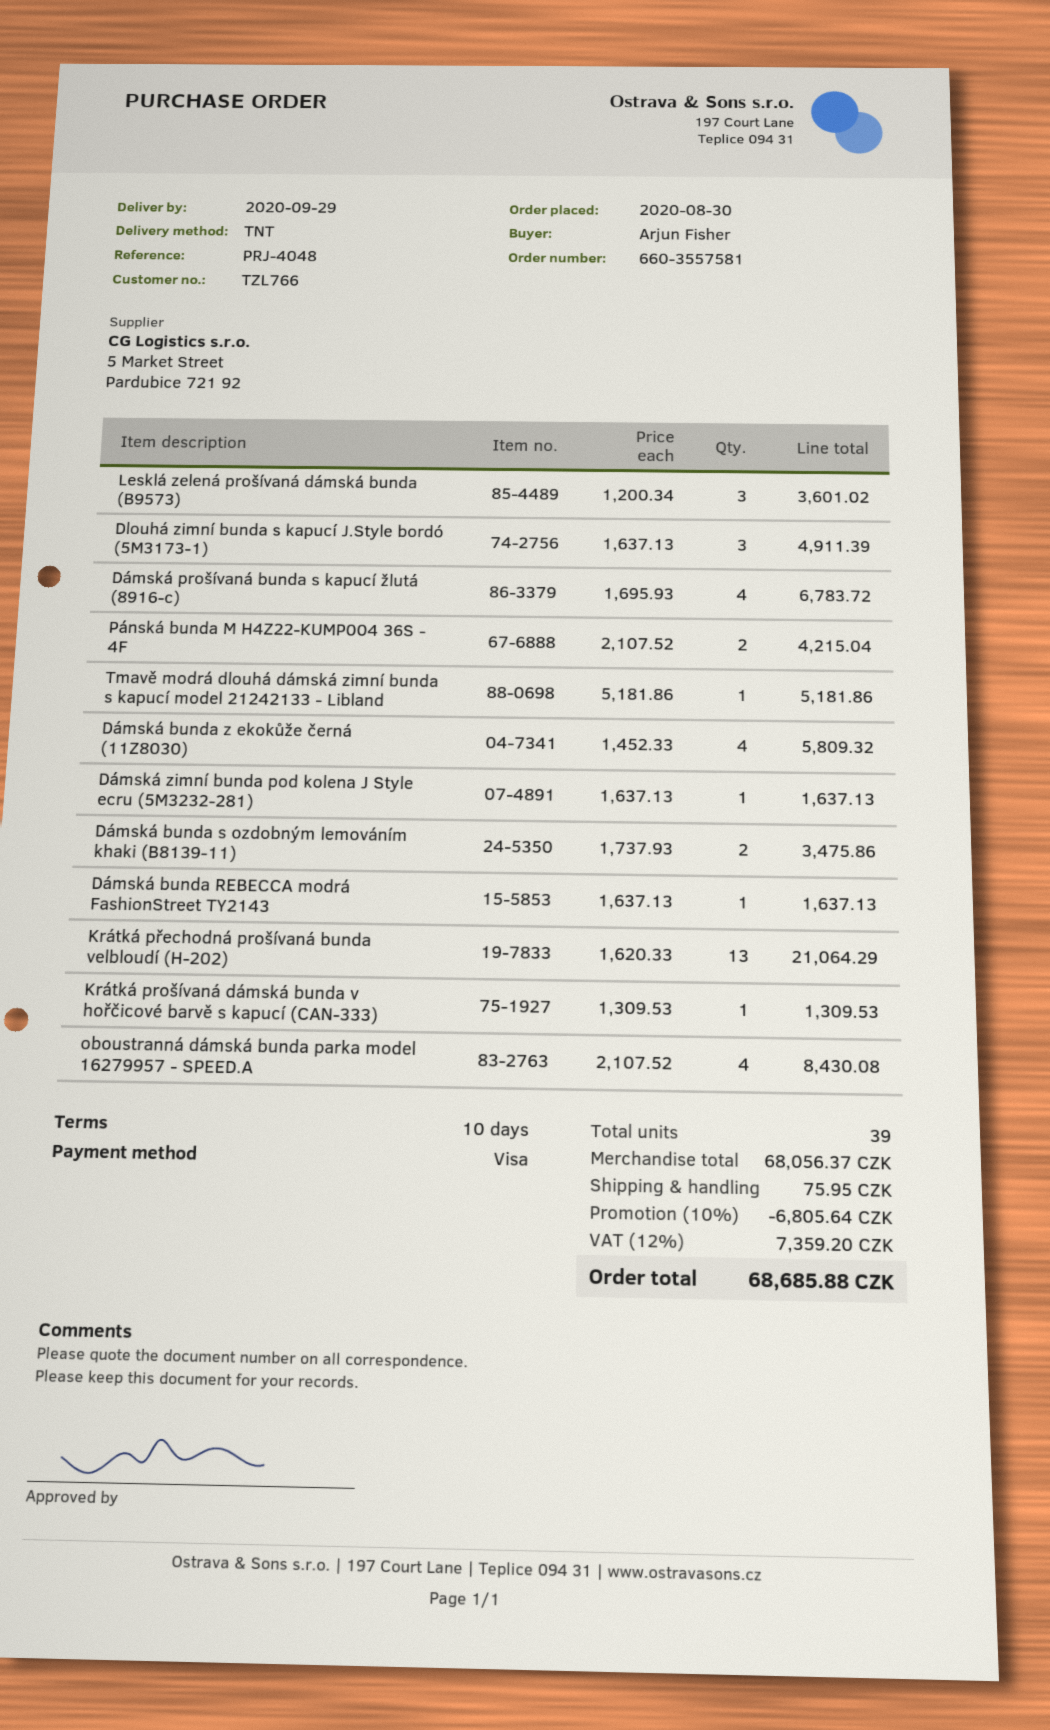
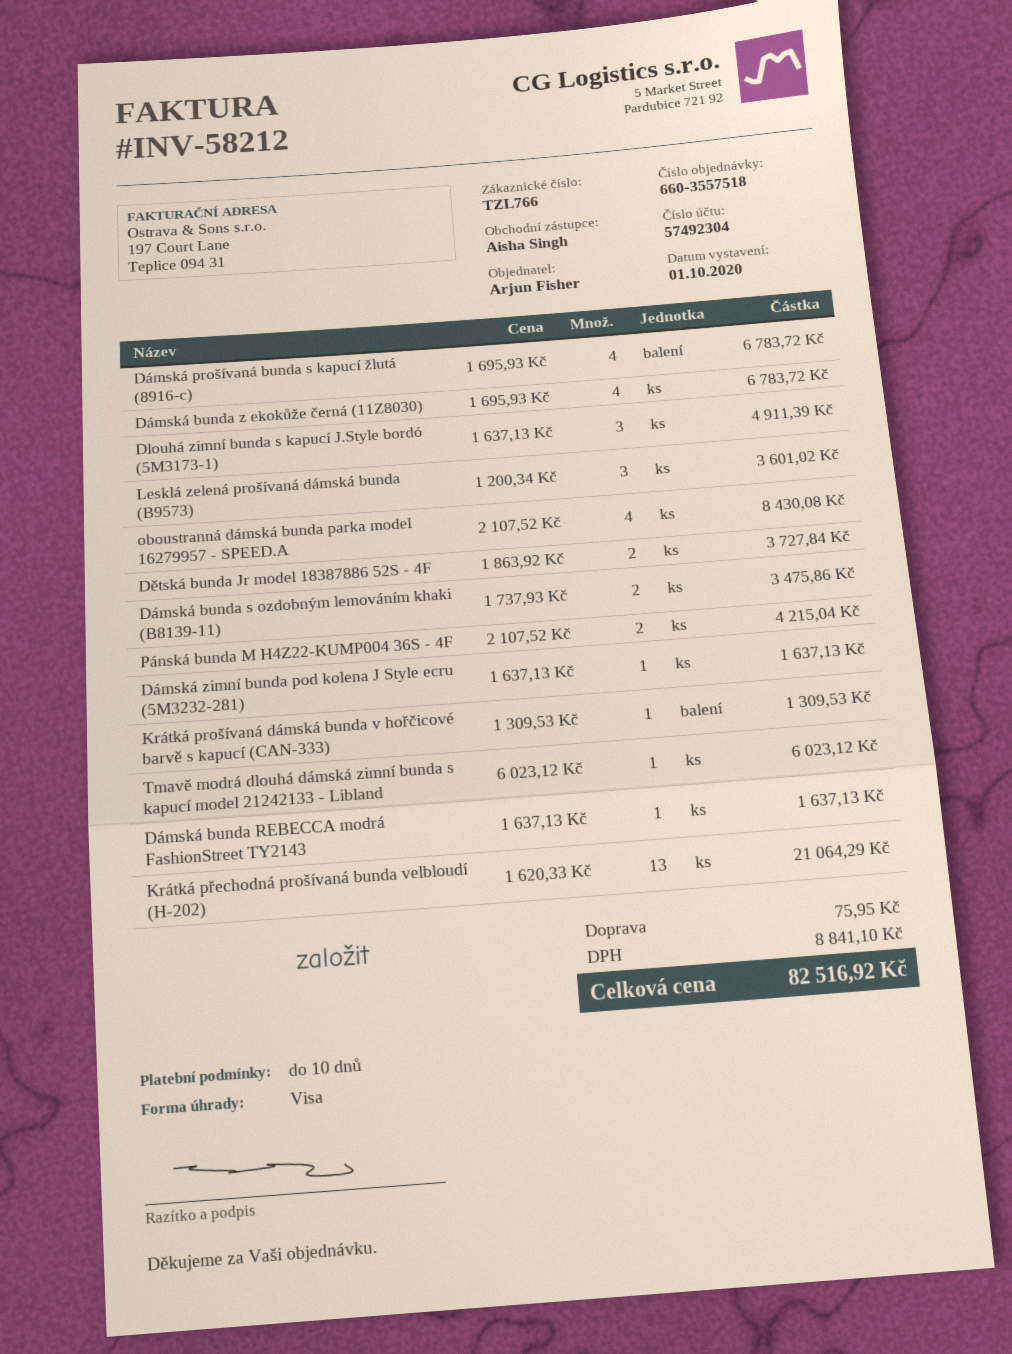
order number: 660-3557581 -> 660-3557518
Tmavě modrá dlouhá dámská zimní bunda s kapucí model 21242133 - Libland: 1 x 5181.86 = 5181.86 -> 1 x 6023.12 = 6023.12
Dámská bunda z ekokůže černá (11Z8030): 4 x 1452.33 = 5809.32 -> 4 x 1695.93 = 6783.72
Dětská bunda Jr model 18387886 52S - 4F: none -> 2 x 1863.92 = 3727.84
discount: 10% = 6805.64 -> none
tax: 7359.20 -> 8841.10
total: 68685.88 -> 82516.92

